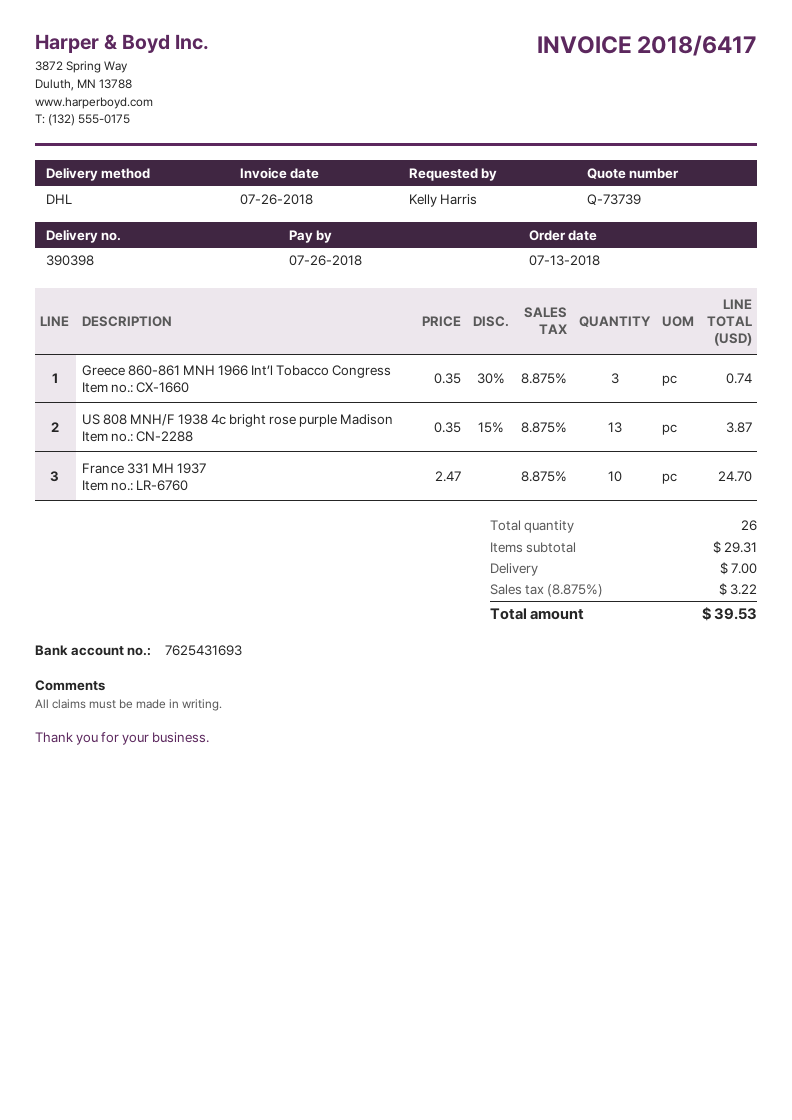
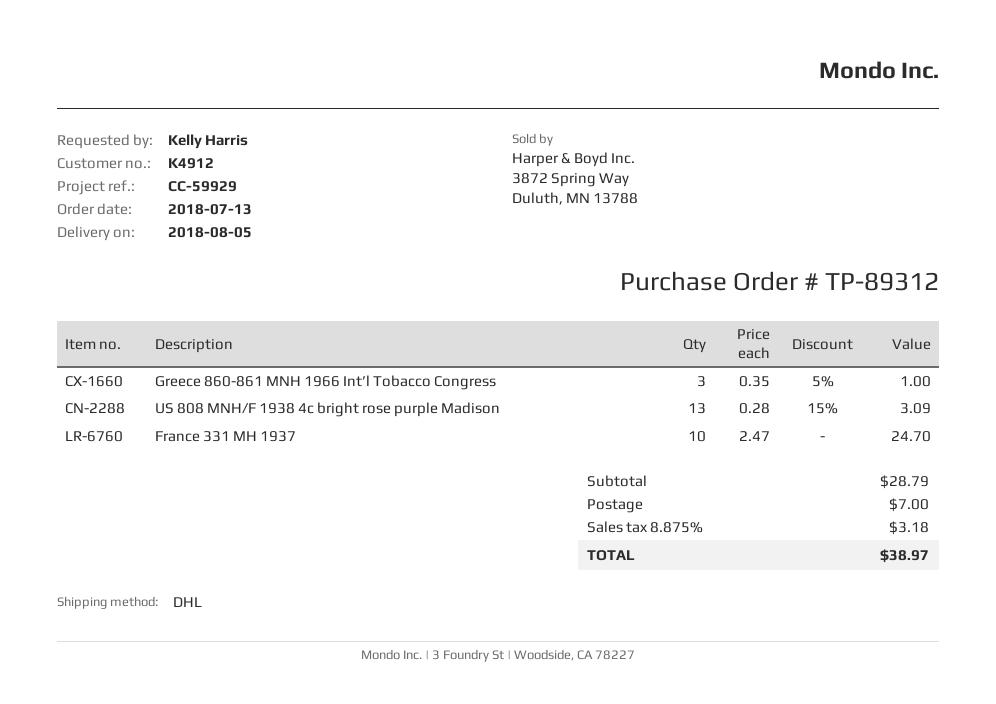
Greece 860-861 MNH 1966 Int’l Tobacco Congress: 3 x 0.35 - 30% = 0.74 -> 3 x 0.35 - 5% = 1.00
US 808 MNH/F 1938 4c bright rose purple Madison: 13 x 0.35 - 15% = 3.87 -> 13 x 0.28 - 15% = 3.09
subtotal: 29.31 -> 28.79
tax: 8.875% = 3.22 -> 8.875% = 3.18
total: 39.53 -> 38.97

